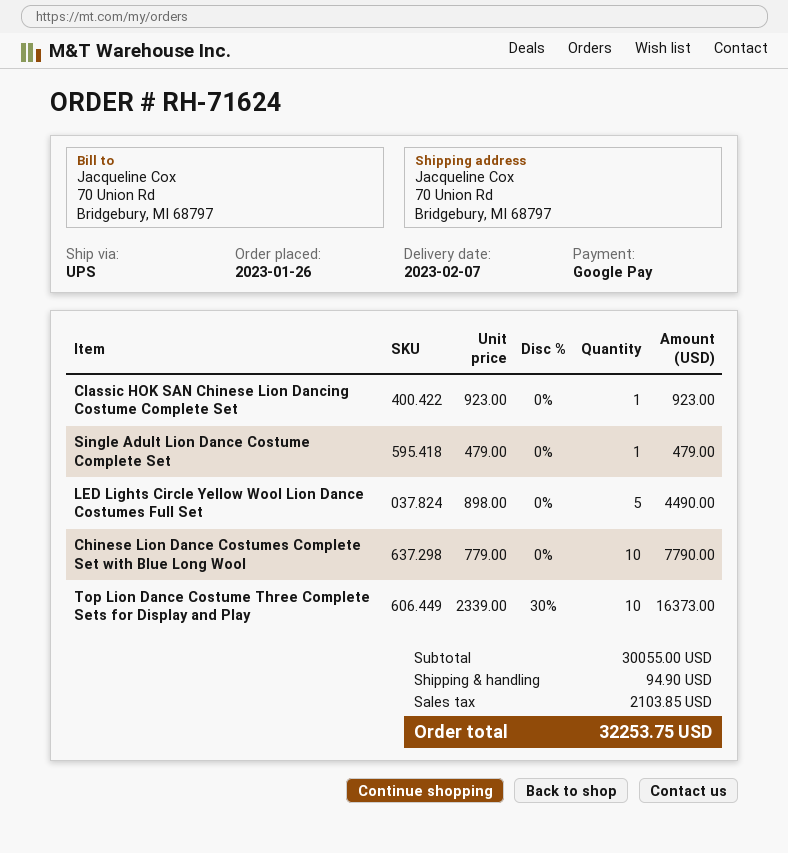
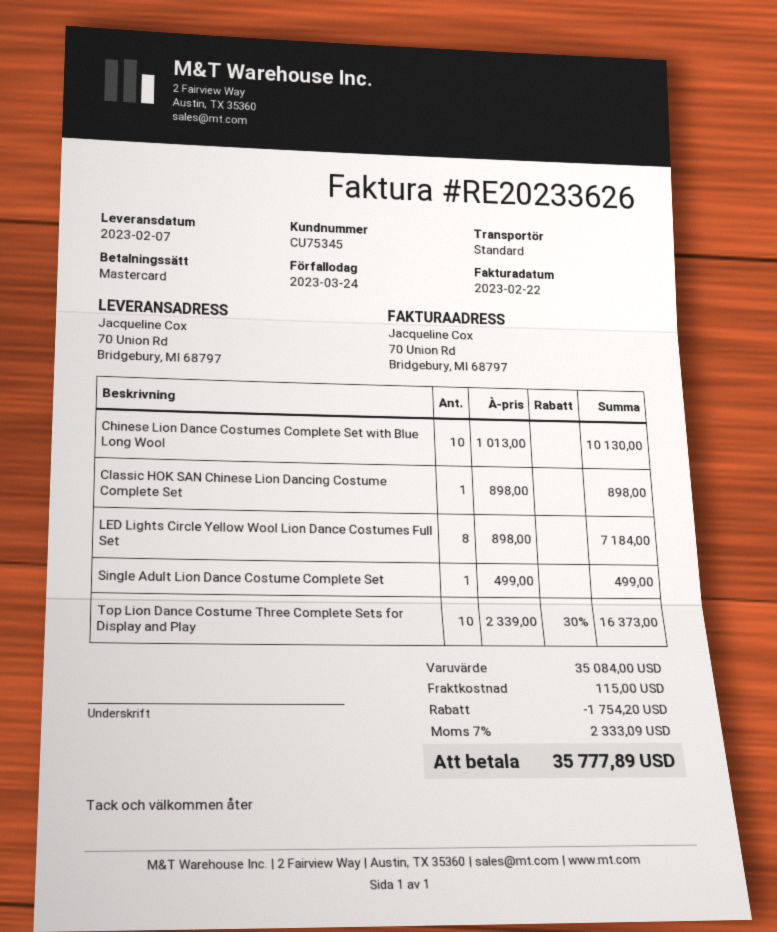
payment method: Google Pay -> Mastercard
shipping method: UPS -> standard
Classic HOK SAN Chinese Lion Dancing Costume Complete Set: 1 x 923.00 = 923.00 -> 1 x 898.00 = 898.00
Single Adult Lion Dance Costume Complete Set: 1 x 479.00 = 479.00 -> 1 x 499.00 = 499.00
LED Lights Circle Yellow Wool Lion Dance Costumes Full Set: 5 x 898.00 = 4490.00 -> 8 x 898.00 = 7184.00
Chinese Lion Dance Costumes Complete Set with Blue Long Wool: 10 x 779.00 = 7790.00 -> 10 x 1013.00 = 10130.00
subtotal: 30055.00 -> 35084.00
discount: none -> 1754.20
shipping: 94.90 -> 115.00
tax: 2103.85 -> 2333.09
total: 32253.75 -> 35777.89

